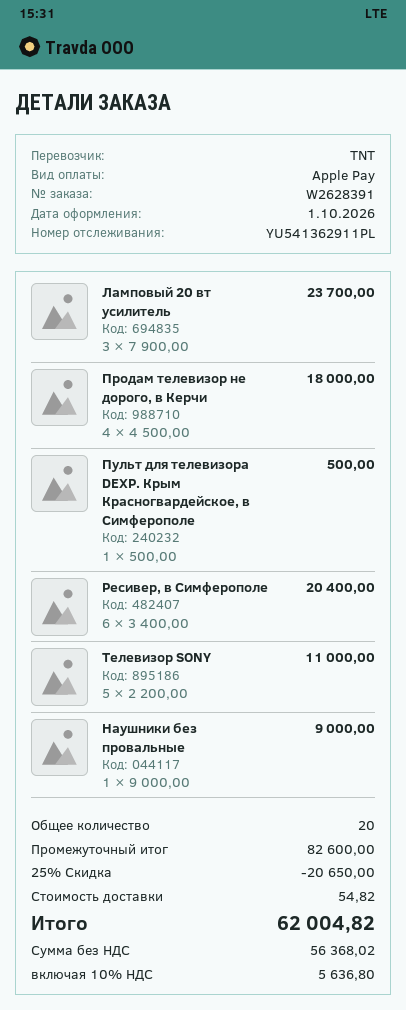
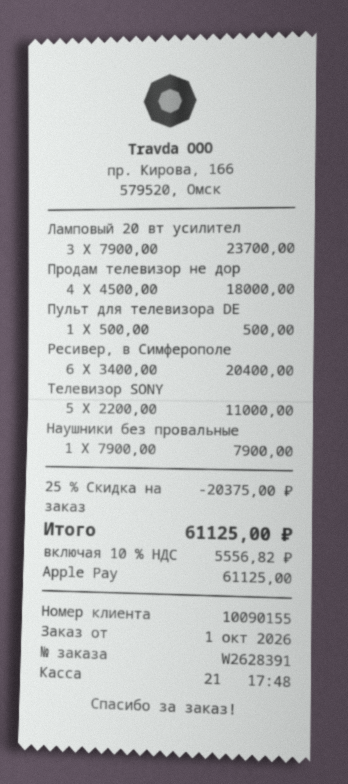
Наушники без провальные: 1 x 9000.00 = 9000.00 -> 1 x 7900.00 = 7900.00
discount: 25% = 20650.00 -> 25% = 20375.00
shipping: 54.82 -> none
tax: 10% = 5636.80 -> 10% = 5556.82
total: 62004.82 -> 61125.00

